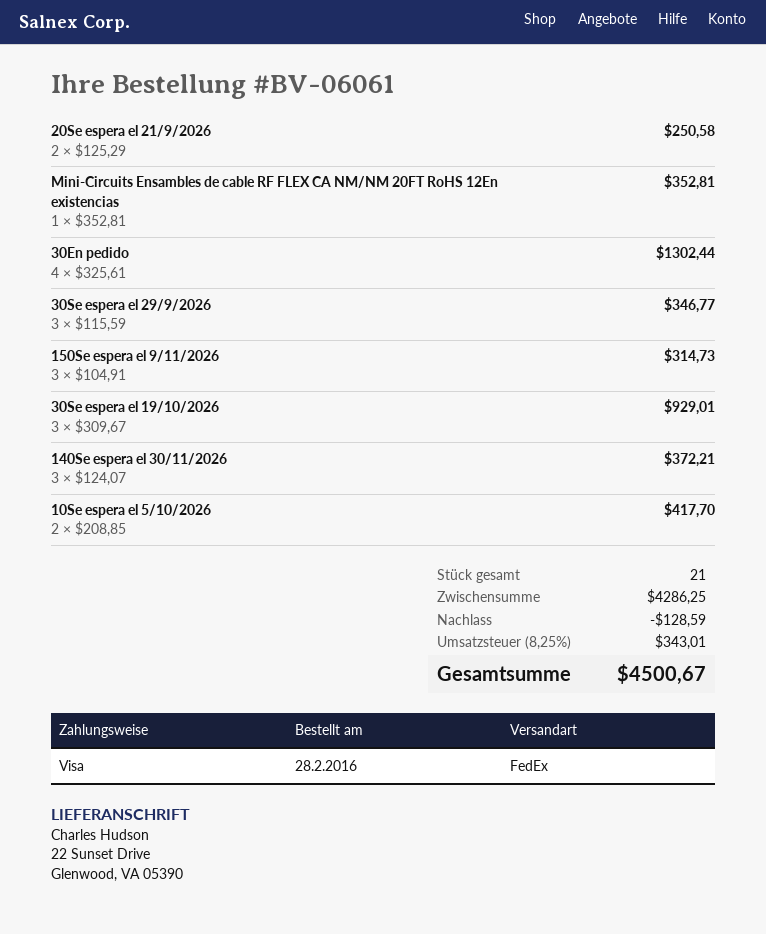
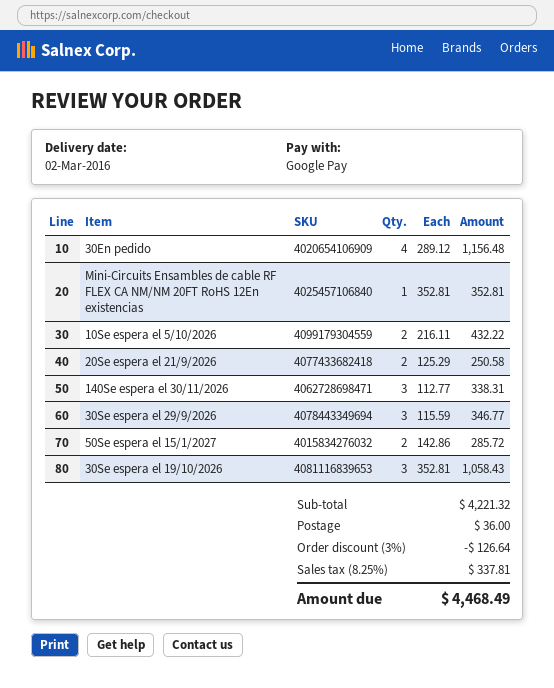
payment method: Visa -> Google Pay
30En pedido: 4 x 325.61 = 1302.44 -> 4 x 289.12 = 1156.48
150Se espera el 9/11/2026: 3 x 104.91 = 314.73 -> none
30Se espera el 19/10/2026: 3 x 309.67 = 929.01 -> 3 x 352.81 = 1058.43
140Se espera el 30/11/2026: 3 x 124.07 = 372.21 -> 3 x 112.77 = 338.31
10Se espera el 5/10/2026: 2 x 208.85 = 417.70 -> 2 x 216.11 = 432.22
50Se espera el 15/1/2027: none -> 2 x 142.86 = 285.72
subtotal: 4286.25 -> 4221.32
discount: 128.59 -> 126.64
shipping: none -> 36.00
tax: 8.25% = 343.01 -> 8.25% = 337.81
total: 4500.67 -> 4468.49

